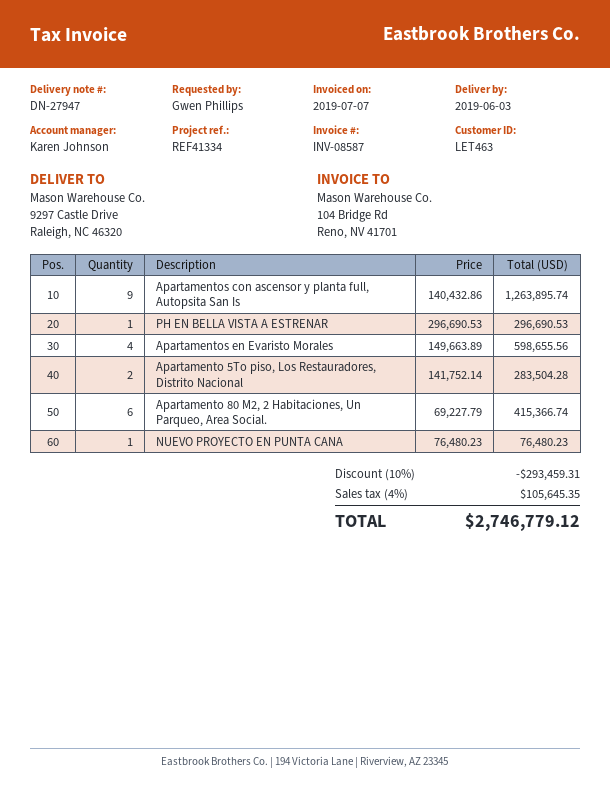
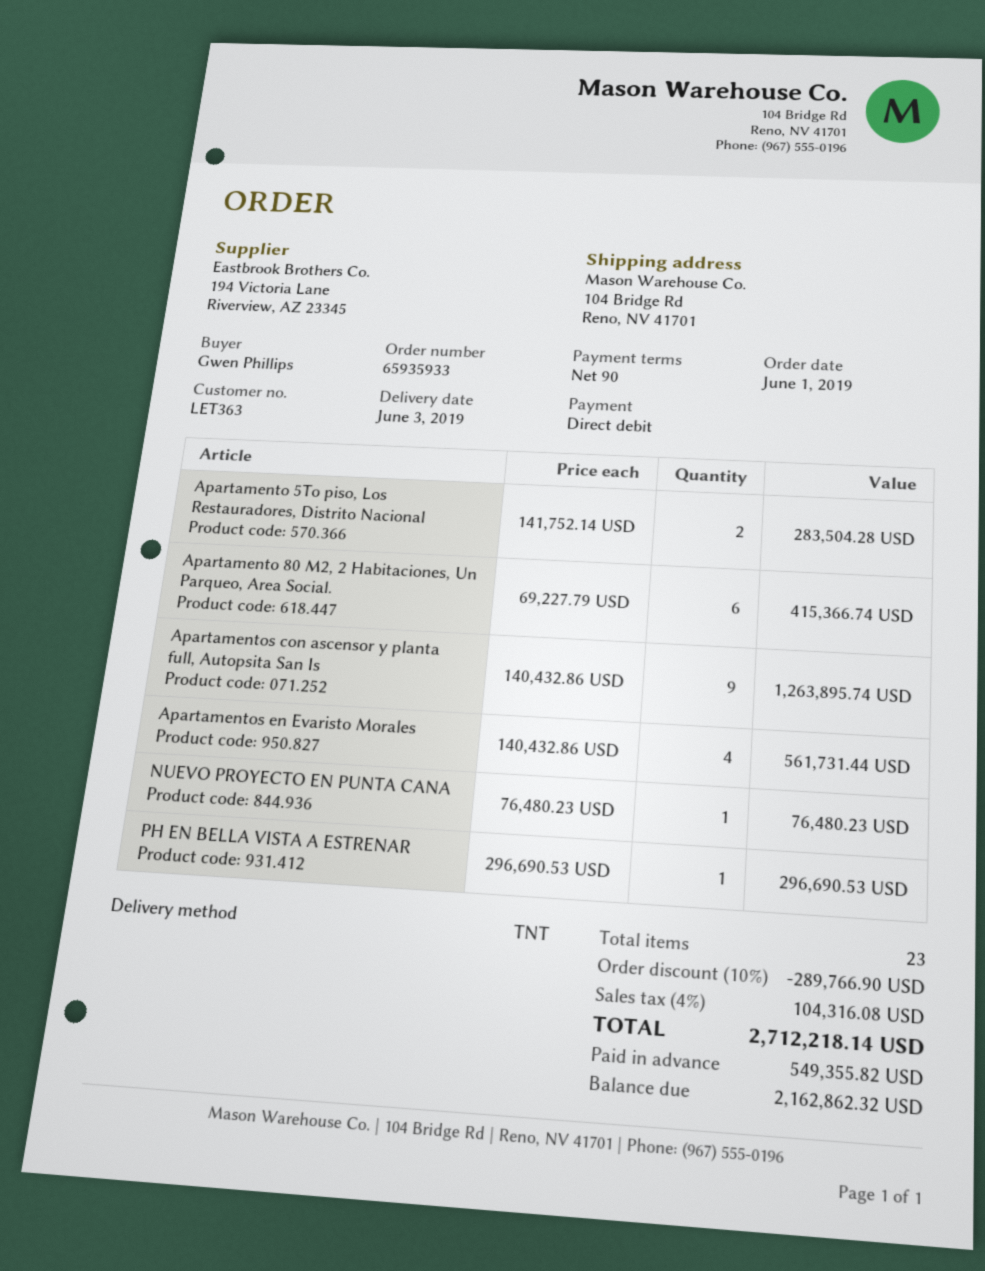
customer number: LET463 -> LET363
ship to: 9297 Castle Drive, Raleigh, NC 46320 -> 104 Bridge Rd, Reno, NV 41701
Apartamentos en Evaristo Morales: 4 x 149663.89 = 598655.56 -> 4 x 140432.86 = 561731.44
discount: 10% = 293459.31 -> 10% = 289766.90
tax: 4% = 105645.35 -> 4% = 104316.08
total: 2746779.12 -> 2712218.14

